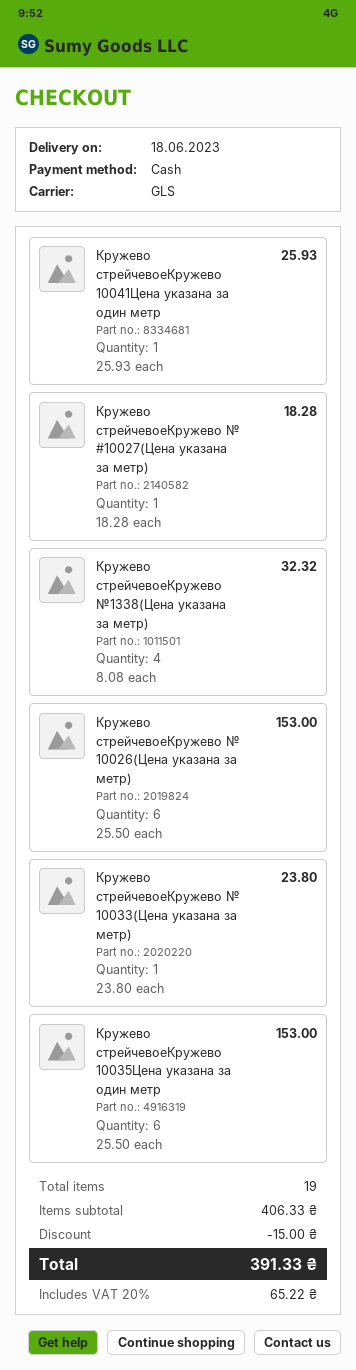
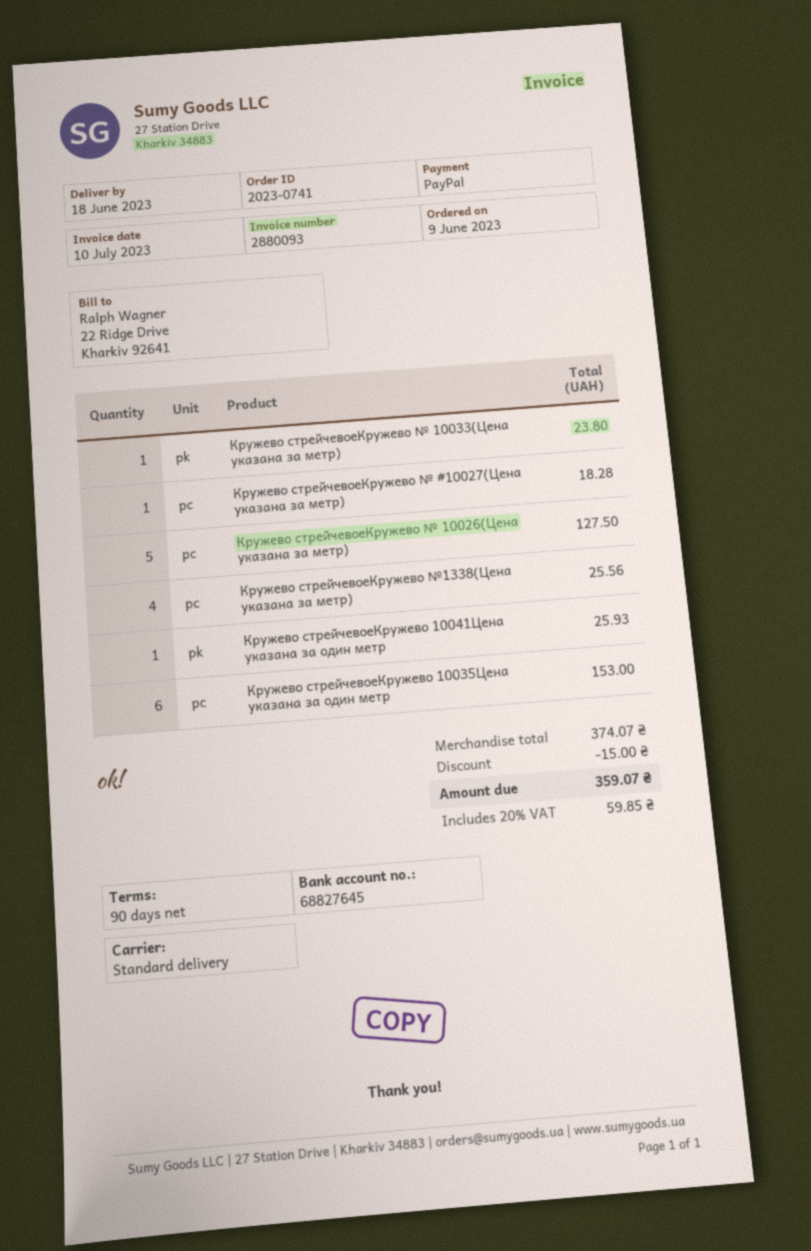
payment method: cash -> PayPal
shipping method: GLS -> standard
Кружево стрейчевоеКружево №1338(Цена указана за метр): 4 for 32.32 -> 4 for 25.56
Кружево стрейчевоеКружево № 10026(Цена указана за метр): 6 for 153.00 -> 5 for 127.50
subtotal: 406.33 -> 374.07
tax: 20% = 65.22 -> 20% = 59.85
total: 391.33 -> 359.07

